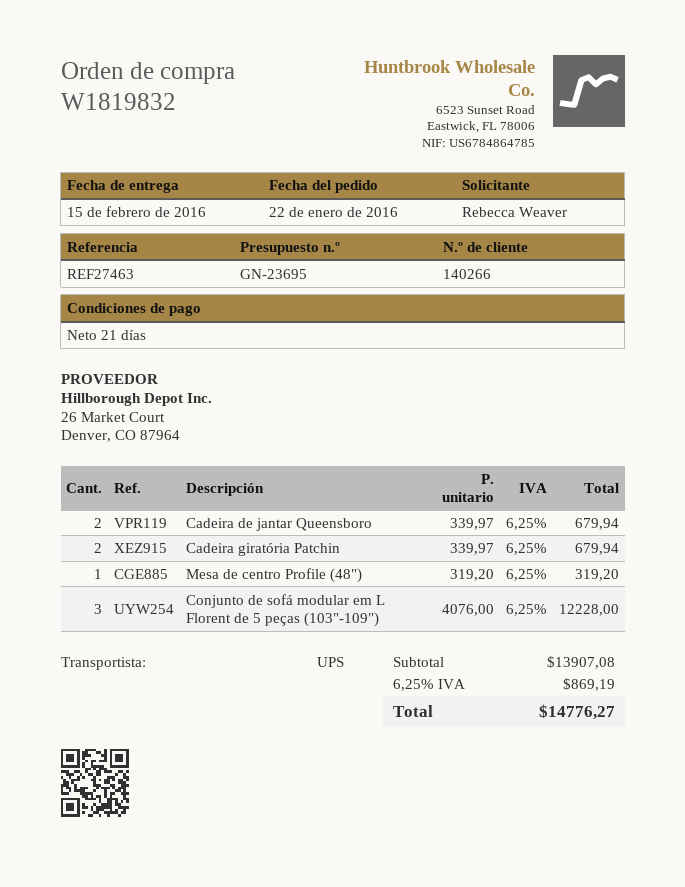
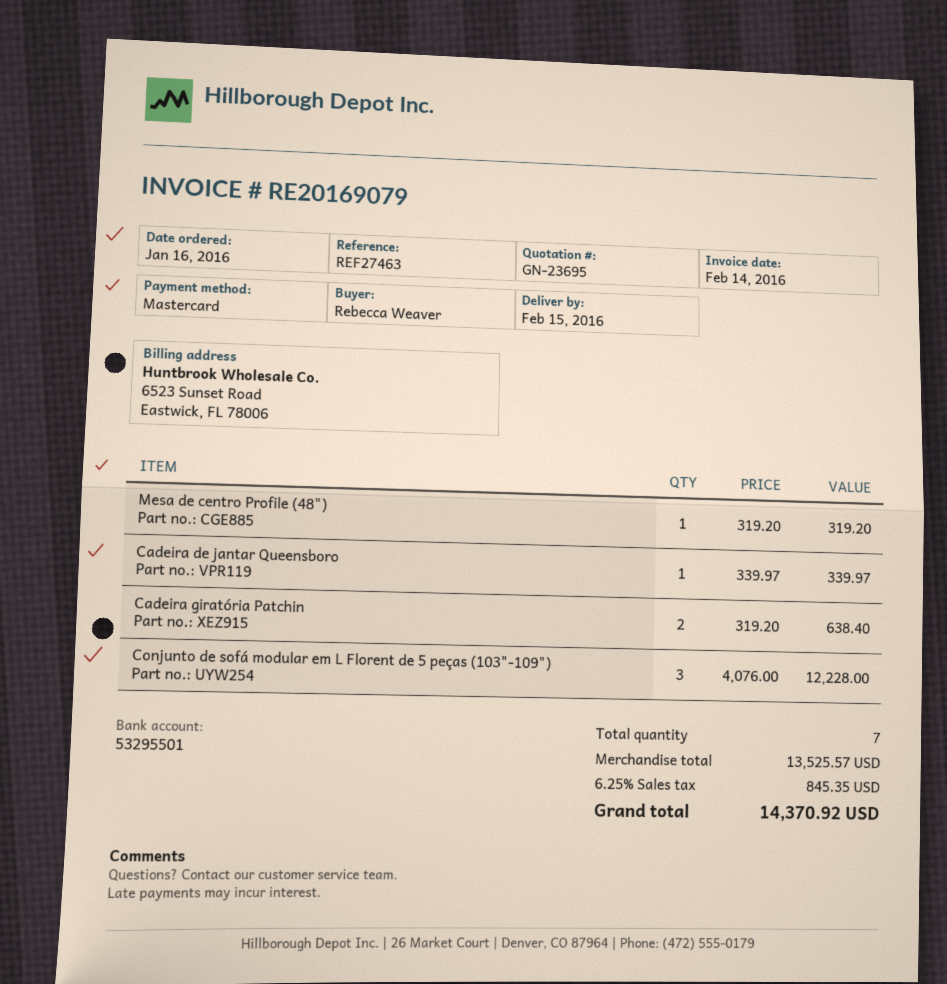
order date: 2016-01-22 -> 2016-01-16
Cadeira de jantar Queensboro: 2 x 339.97 = 679.94 -> 1 x 339.97 = 339.97
Cadeira giratória Patchin: 2 x 339.97 = 679.94 -> 2 x 319.20 = 638.40
subtotal: 13907.08 -> 13525.57
tax: 6.25% = 869.19 -> 6.25% = 845.35
total: 14776.27 -> 14370.92

